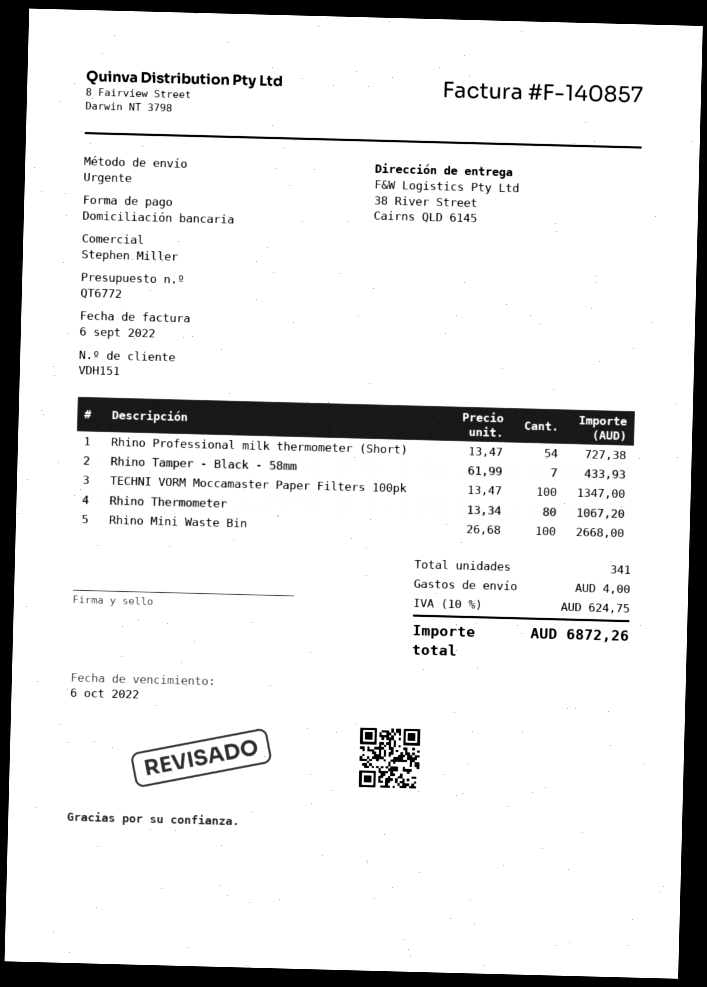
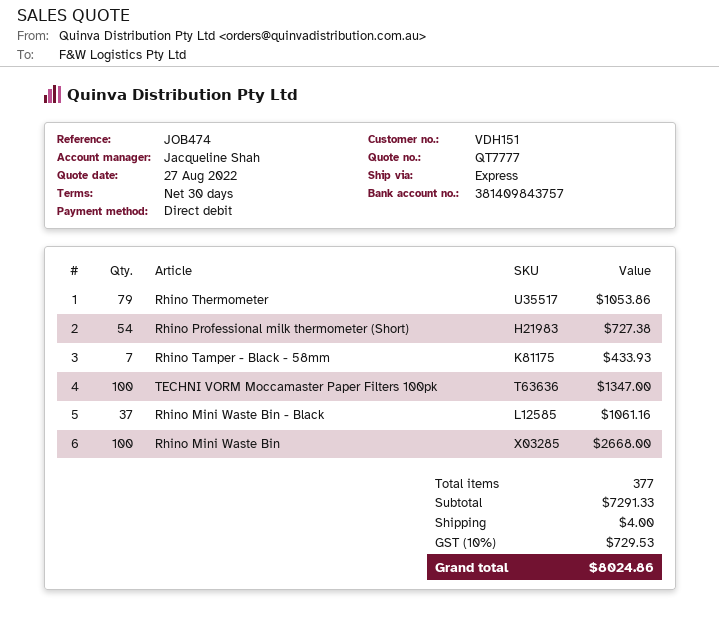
quote number: QT6772 -> QT7777
sales rep: Stephen Miller -> Jacqueline Shah
Rhino Thermometer: 80 for 1067.20 -> 79 for 1053.86
Rhino Mini Waste Bin - Black: none -> 37 for 1061.16
total quantity: 341 -> 377
tax: 10% = 624.75 -> 10% = 729.53
total: 6872.26 -> 8024.86

